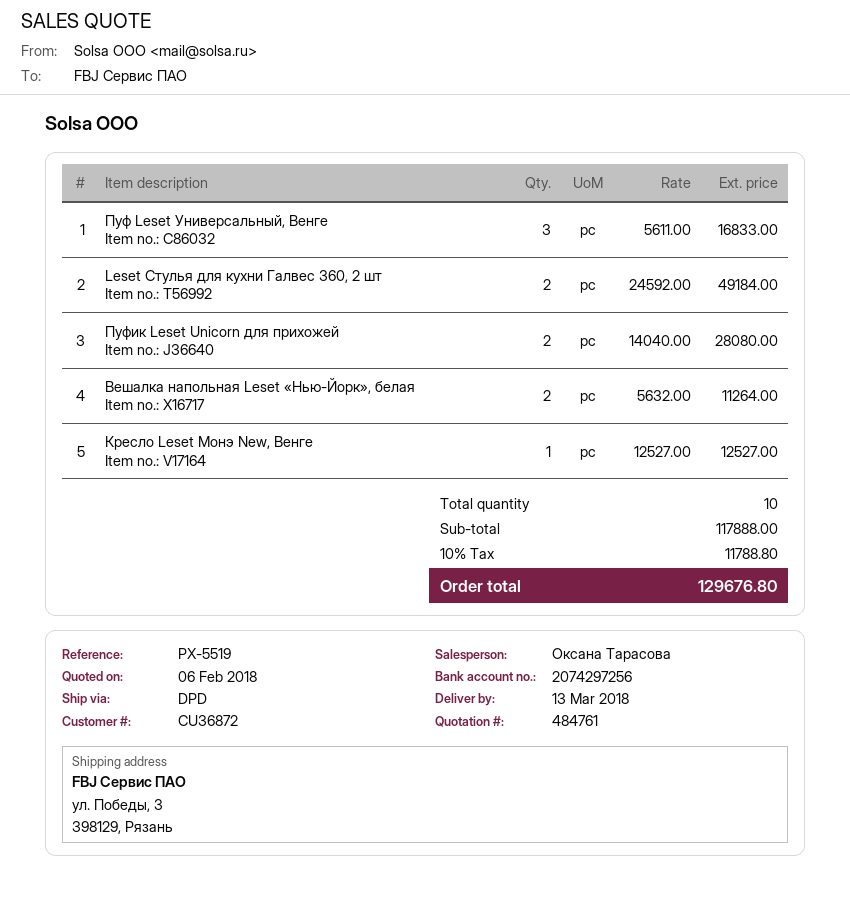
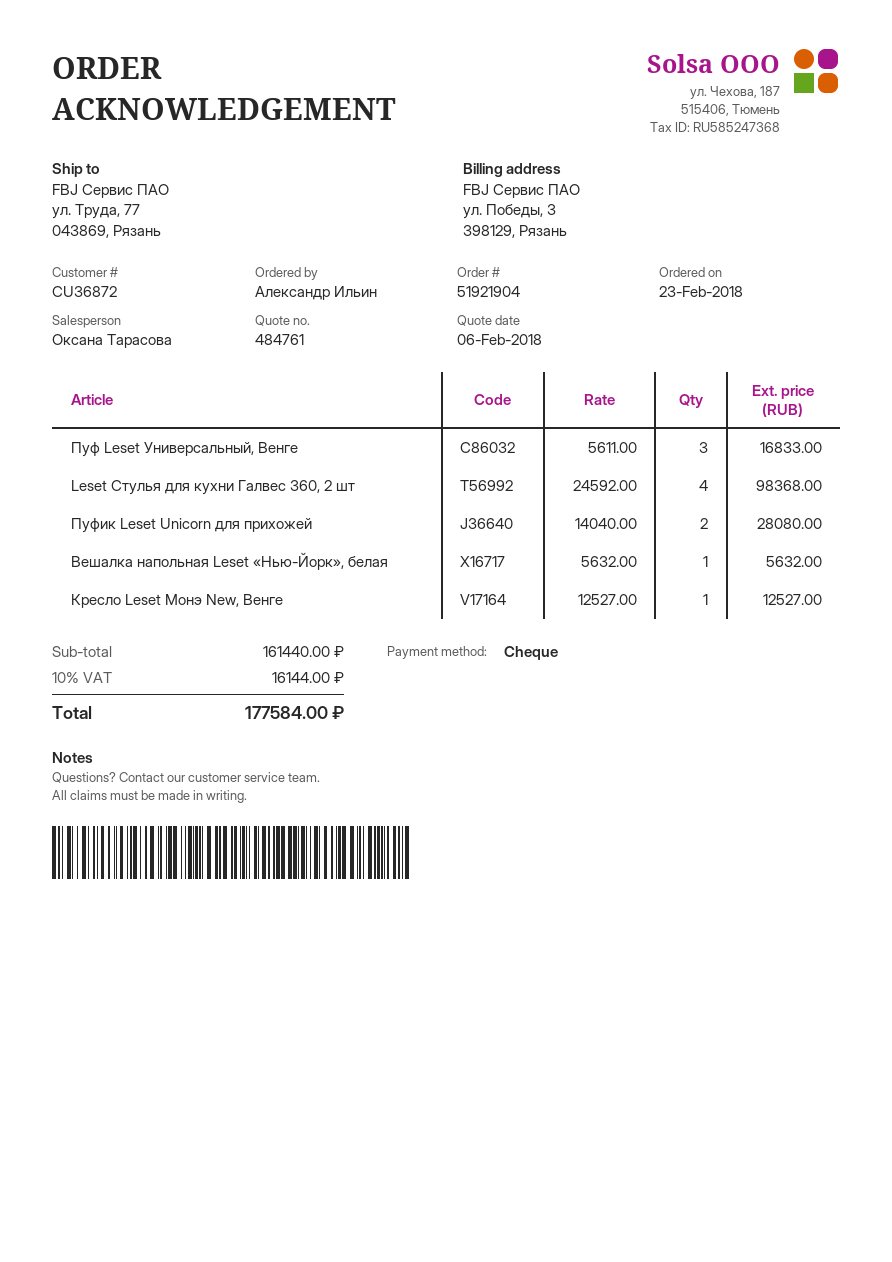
ship to: ул. Победы, 3, 398129, Рязань -> ул. Труда, 77, 043869, Рязань
Leset Стулья для кухни Галвес 360, 2 шт: 2 x 24592.00 = 49184.00 -> 4 x 24592.00 = 98368.00
Вешалка напольная Leset «Нью-Йорк», белая: 2 x 5632.00 = 11264.00 -> 1 x 5632.00 = 5632.00
subtotal: 117888.00 -> 161440.00
tax: 10% = 11788.80 -> 10% = 16144.00
total: 129676.80 -> 177584.00

